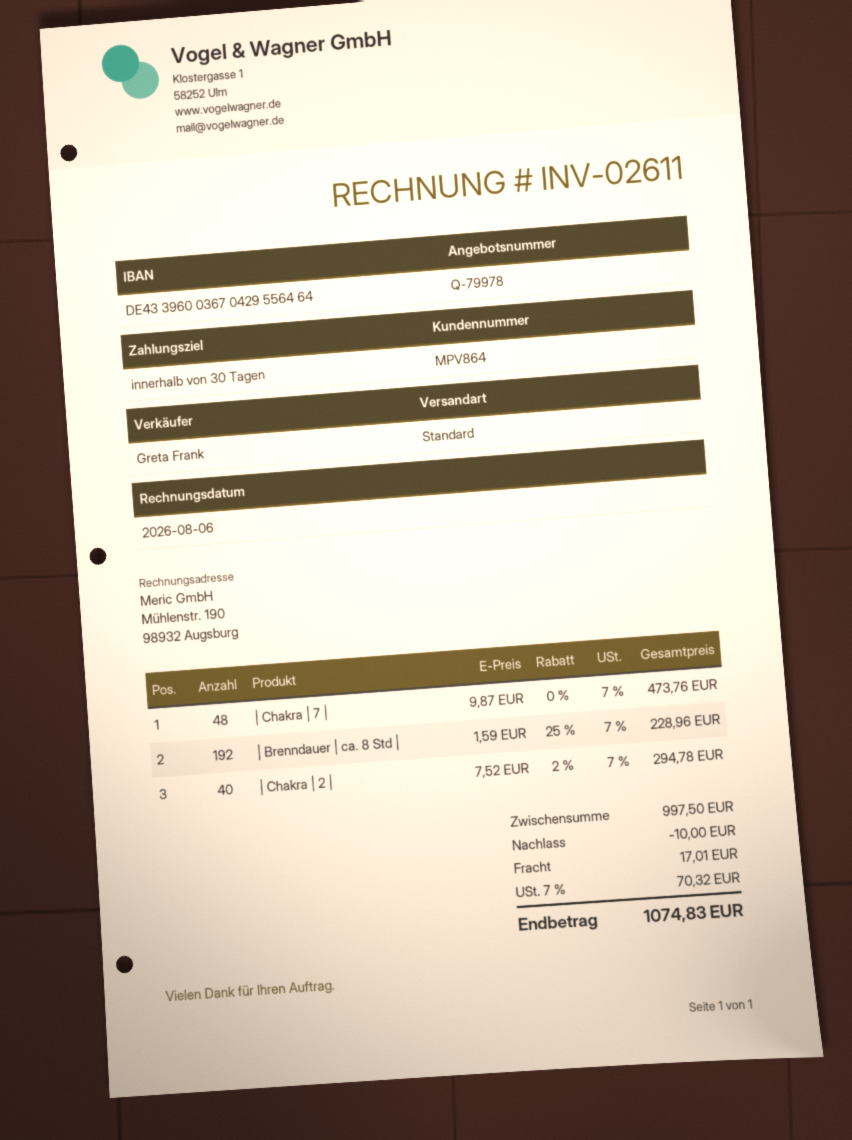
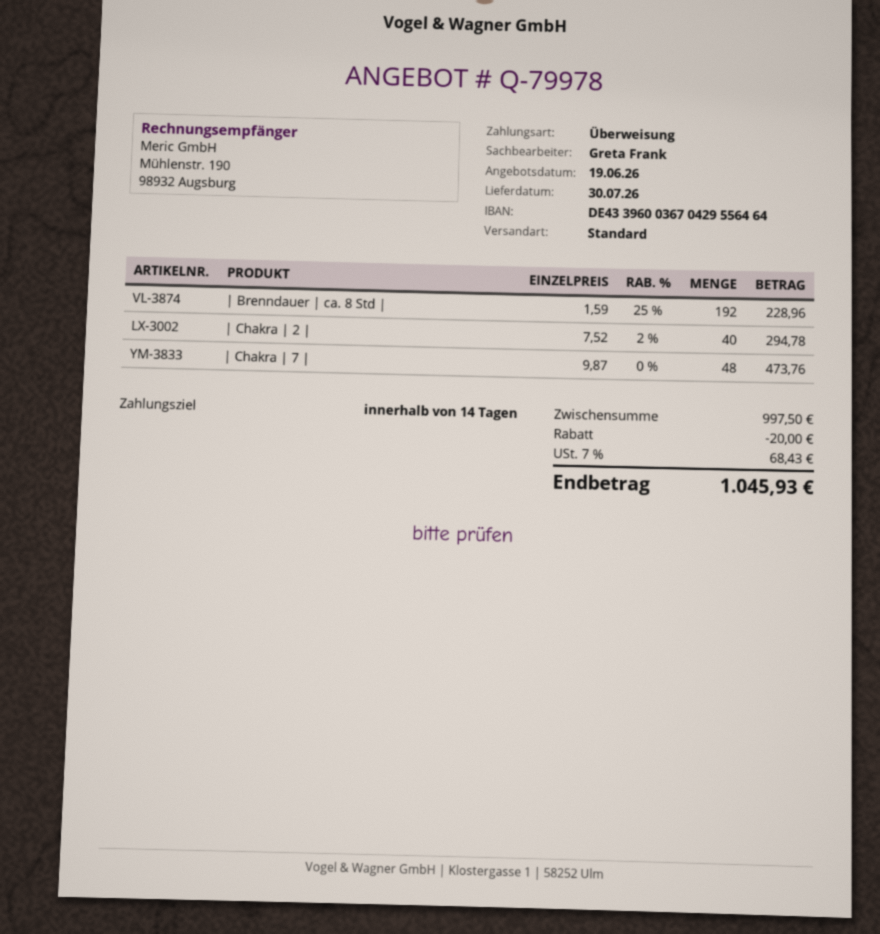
payment terms: 30 days -> 14 days
discount: 10.00 -> 20.00
shipping: 17.01 -> none
tax: 7% = 70.32 -> 7% = 68.43
total: 1074.83 -> 1045.93

